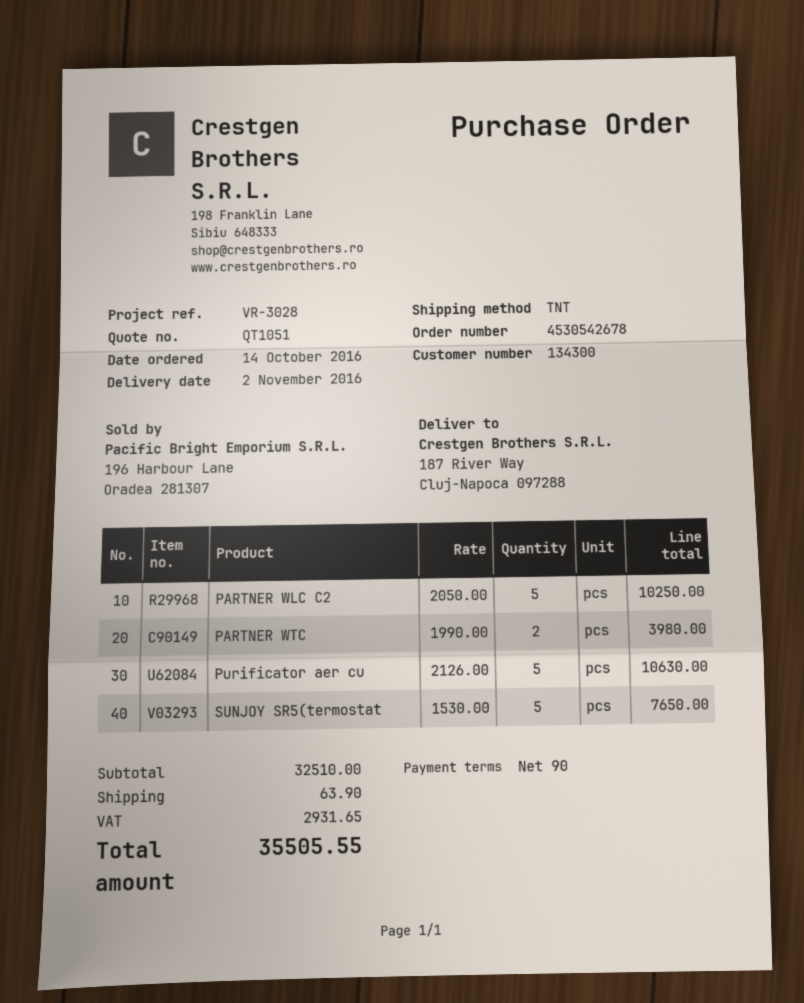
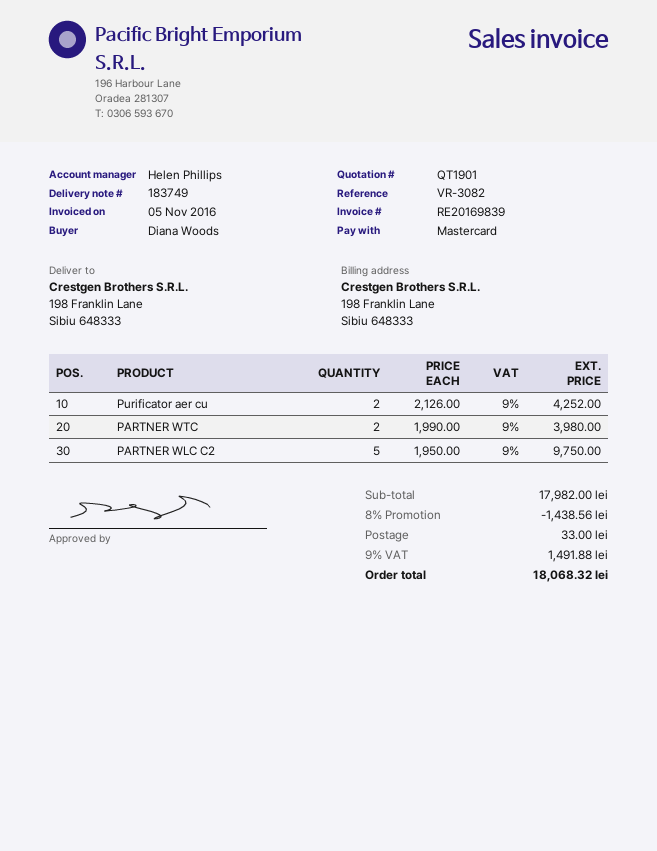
quote number: QT1051 -> QT1901
reference: VR-3028 -> VR-3082
ship to: 187 River Way, Cluj-Napoca 097288 -> 198 Franklin Lane, Sibiu 648333
PARTNER WLC C2: 5 x 2050.00 = 10250.00 -> 5 x 1950.00 = 9750.00
Purificator aer cu: 5 x 2126.00 = 10630.00 -> 2 x 2126.00 = 4252.00
SUNJOY SR5(termostat: 5 x 1530.00 = 7650.00 -> none
subtotal: 32510.00 -> 17982.00
discount: none -> 8% = 1438.56
shipping: 63.90 -> 33.00
tax: 2931.65 -> 1491.88
total: 35505.55 -> 18068.32

